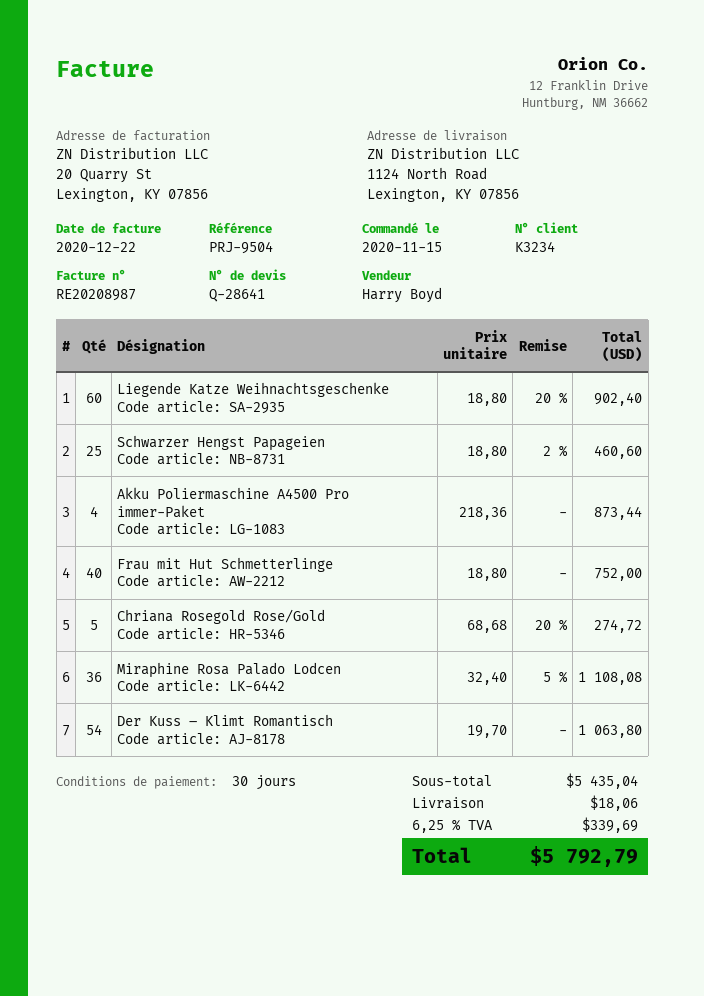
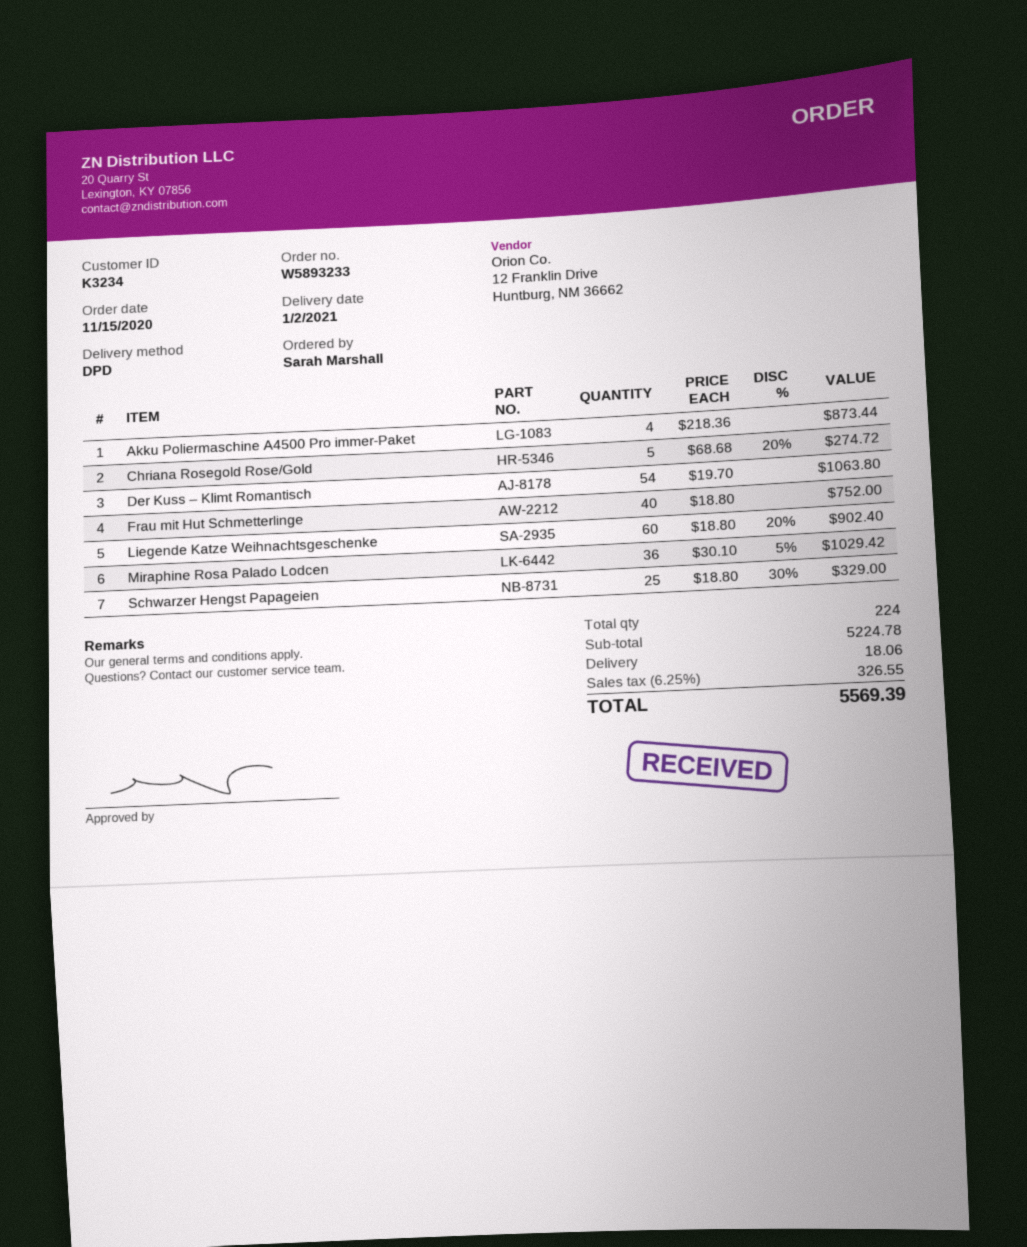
Schwarzer Hengst Papageien: 25 x 18.80 - 2% = 460.60 -> 25 x 18.80 - 30% = 329.00
Miraphine Rosa Palado Lodcen: 36 x 32.40 - 5% = 1108.08 -> 36 x 30.10 - 5% = 1029.42
subtotal: 5435.04 -> 5224.78
tax: 6.25% = 339.69 -> 6.25% = 326.55
total: 5792.79 -> 5569.39

